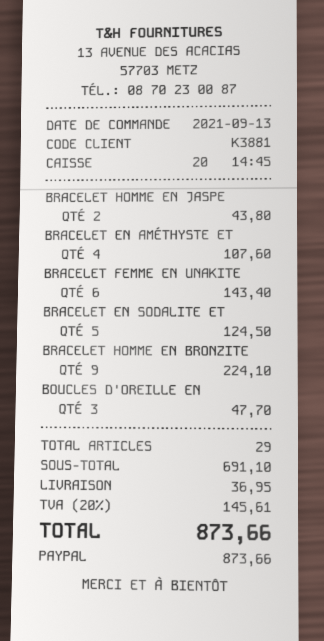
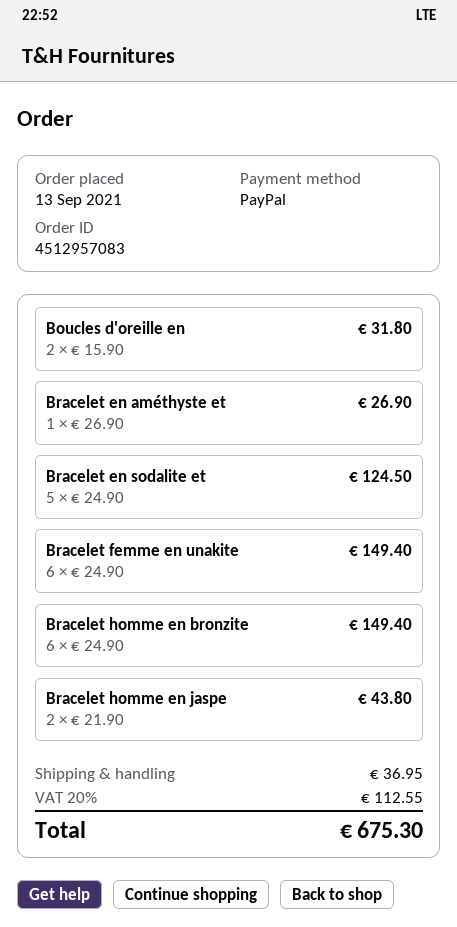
BRACELET EN AMÉTHYSTE ET: 4 for 107.60 -> 1 for 26.90
BRACELET FEMME EN UNAKITE: 6 for 143.40 -> 6 for 149.40
BRACELET HOMME EN BRONZITE: 9 for 224.10 -> 6 for 149.40
BOUCLES D'OREILLE EN: 3 for 47.70 -> 2 for 31.80
tax: 20% = 145.61 -> 20% = 112.55
total: 873.66 -> 675.30

